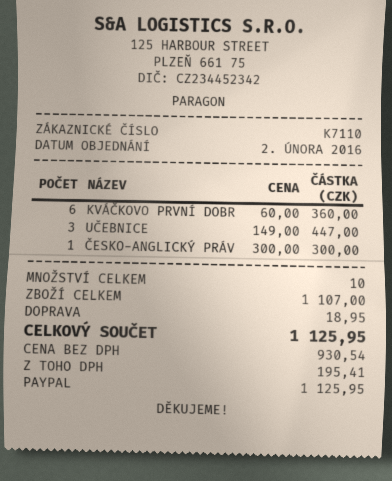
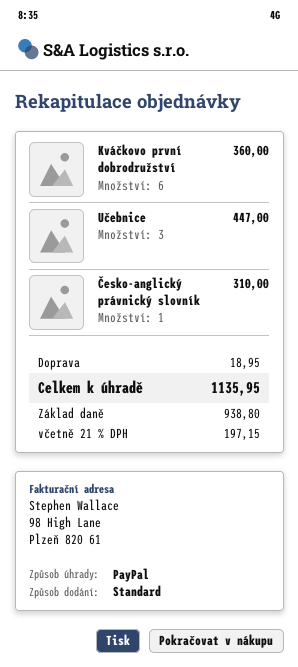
ČESKO-ANGLICKÝ PRÁV: 1 for 300.00 -> 1 for 310.00
net: 930.54 -> 938.80
tax: 195.41 -> 197.15
total: 1125.95 -> 1135.95

